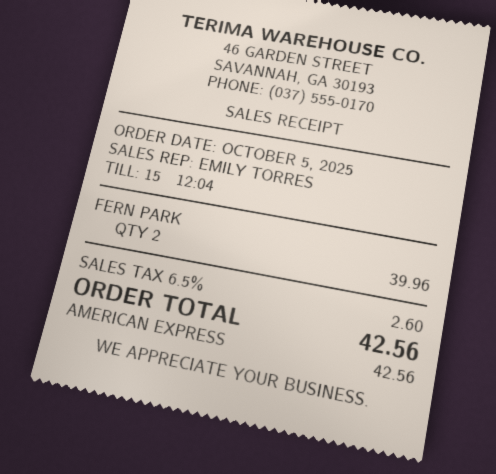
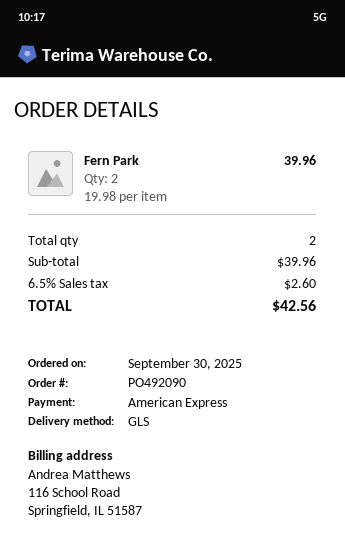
order date: 2025-10-05 -> 2025-09-30

